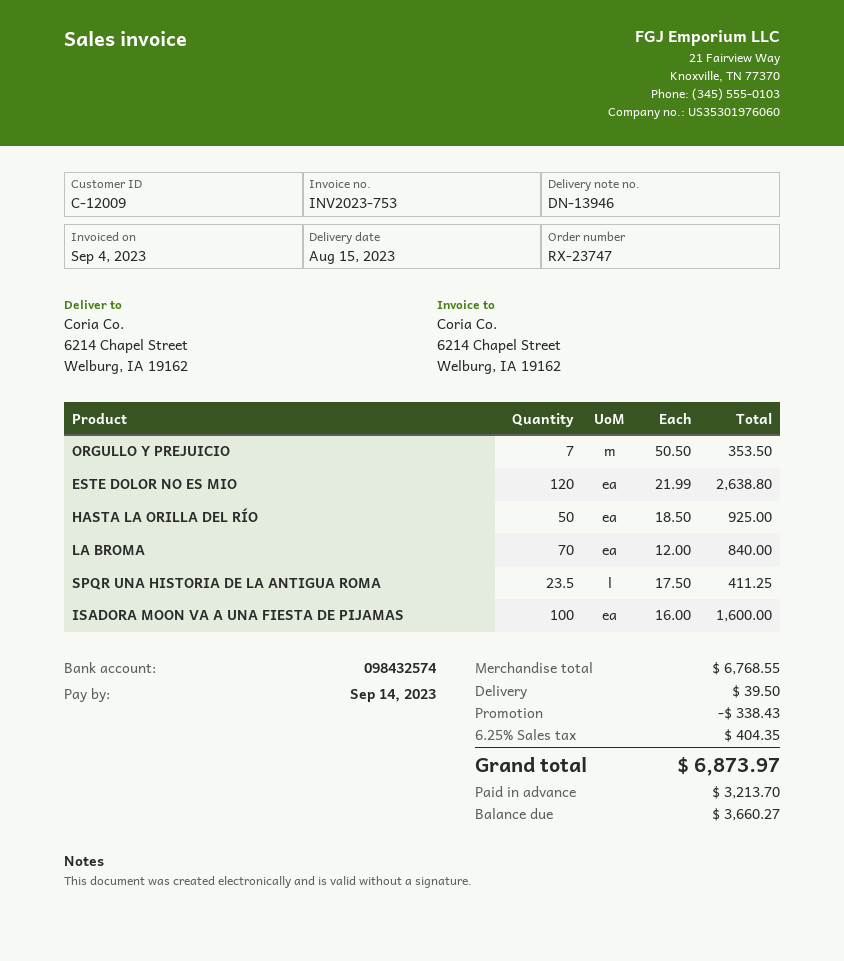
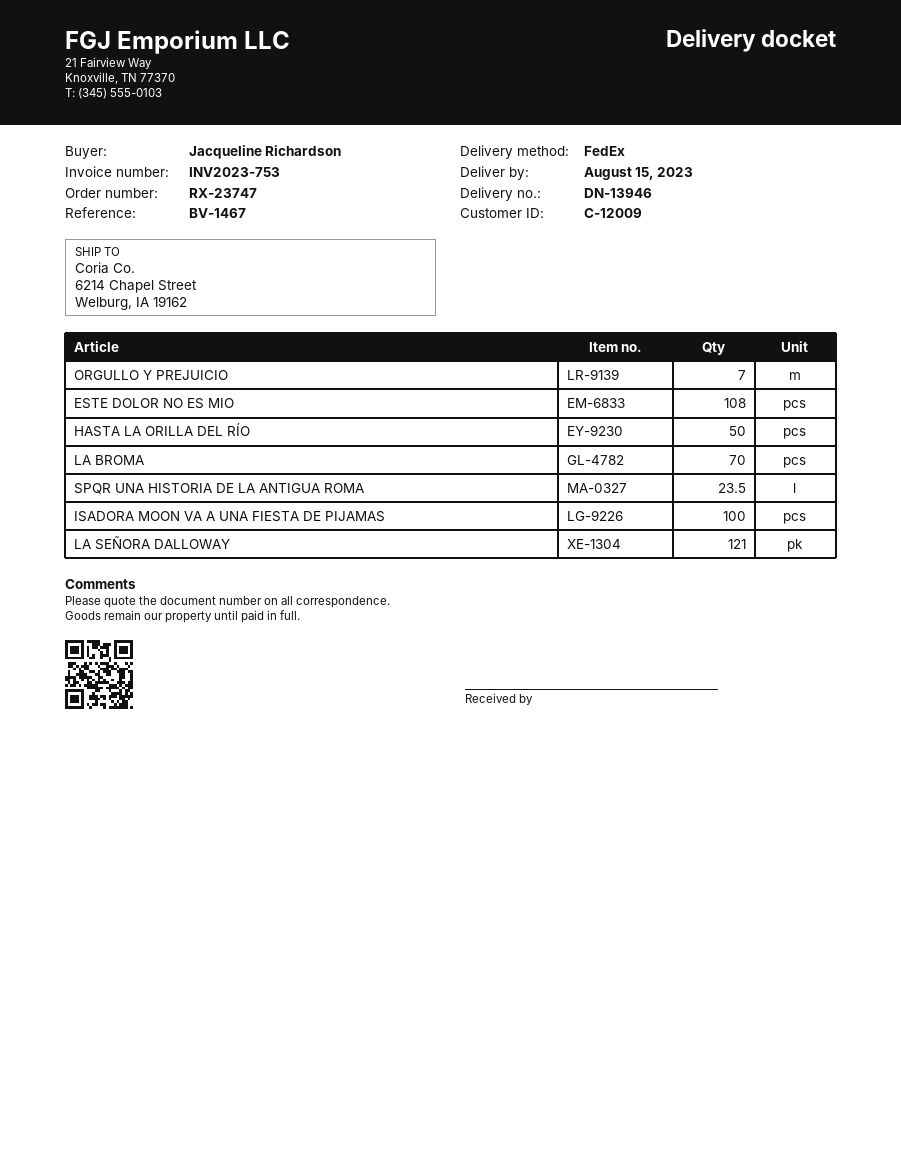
ESTE DOLOR NO ES MIO: 120 -> 108
LA SEÑORA DALLOWAY: none -> 121

